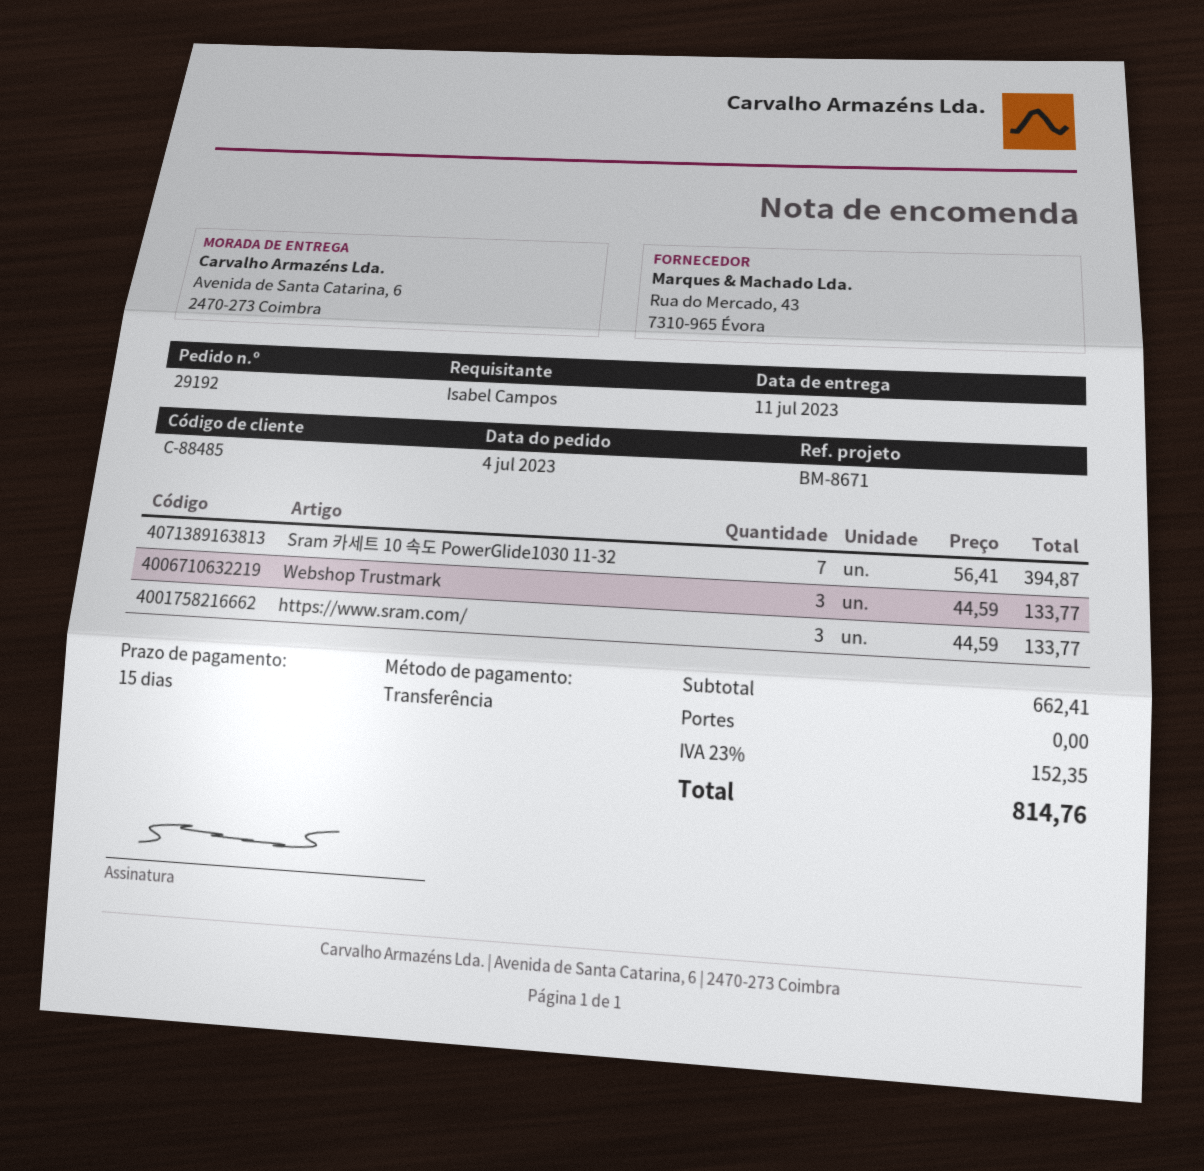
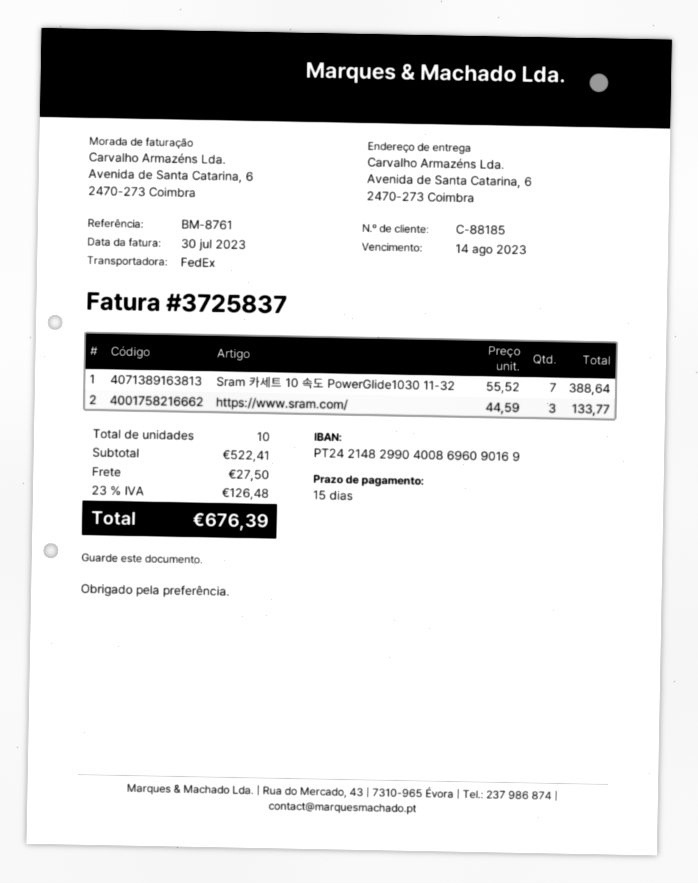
customer number: C-88485 -> C-88185
reference: BM-8671 -> BM-8761
Sram 카세트 10 속도 PowerGlide1030 11-32: 7 x 56.41 = 394.87 -> 7 x 55.52 = 388.64
Webshop Trustmark: 3 x 44.59 = 133.77 -> none
subtotal: 662.41 -> 522.41
shipping: 0.00 -> 27.50
tax: 23% = 152.35 -> 23% = 126.48
total: 814.76 -> 676.39

